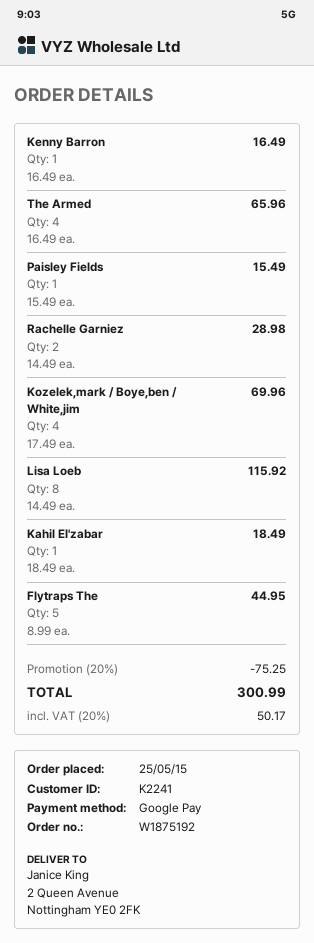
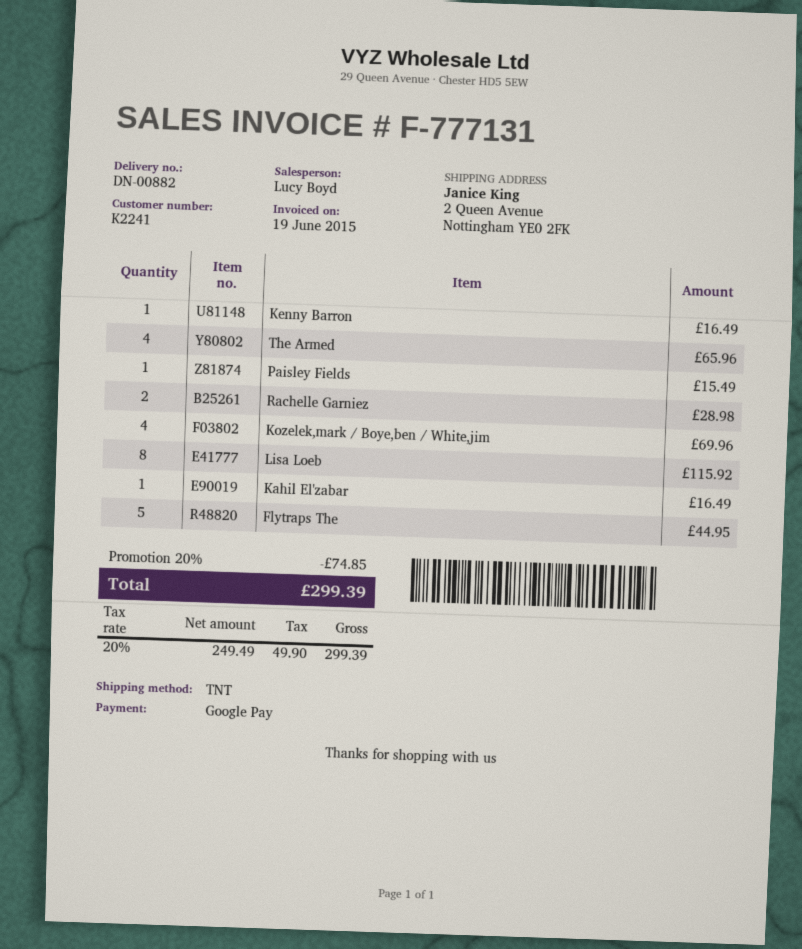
Kahil El'zabar: 1 for 18.49 -> 1 for 16.49
discount: 20% = 75.25 -> 20% = 74.85
tax: 20% = 50.17 -> 20% = 49.90
total: 300.99 -> 299.39

